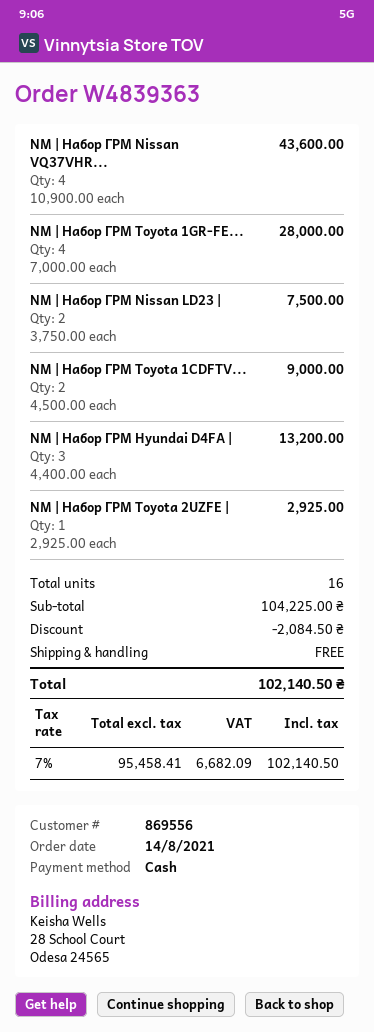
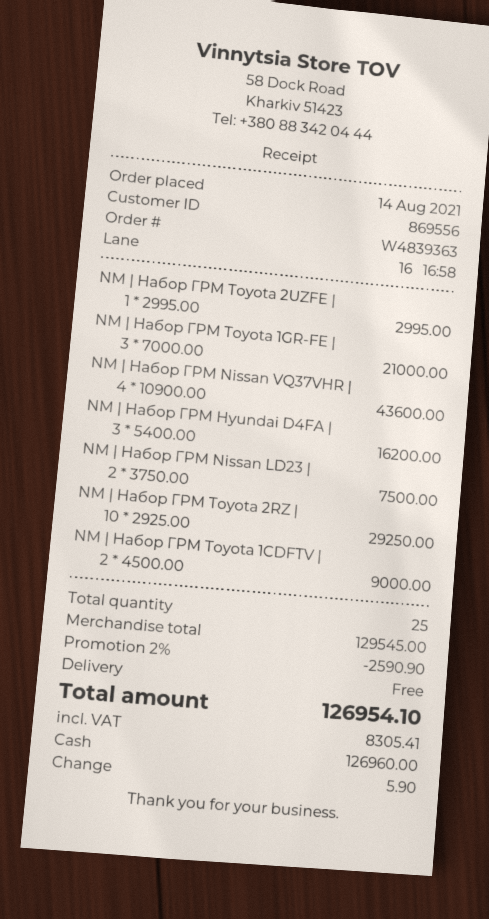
NM | Набор ГРМ Toyota 1GR-FE...: 4 x 7000.00 = 28000.00 -> 3 x 7000.00 = 21000.00
NM | Набор ГРМ Hyundai D4FA |: 3 x 4400.00 = 13200.00 -> 3 x 5400.00 = 16200.00
NM | Набор ГРМ Toyota 2UZFE |: 1 x 2925.00 = 2925.00 -> 1 x 2995.00 = 2995.00
NM | Набор ГРМ Toyota 2RZ |: none -> 10 x 2925.00 = 29250.00
total quantity: 16 -> 25
subtotal: 104225.00 -> 129545.00
discount: 2084.50 -> 2590.90
tax: 6682.09 -> 8305.41
total: 102140.50 -> 126954.10

